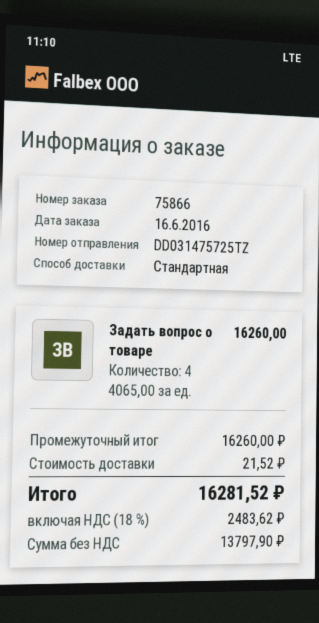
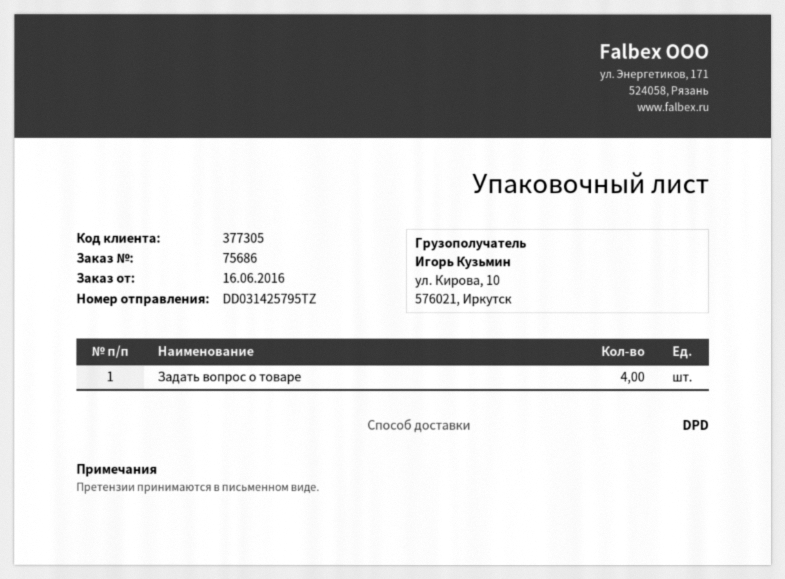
order number: 75866 -> 75686
shipping method: standard -> DPD
tracking number: DD031475725TZ -> DD031425795TZ

